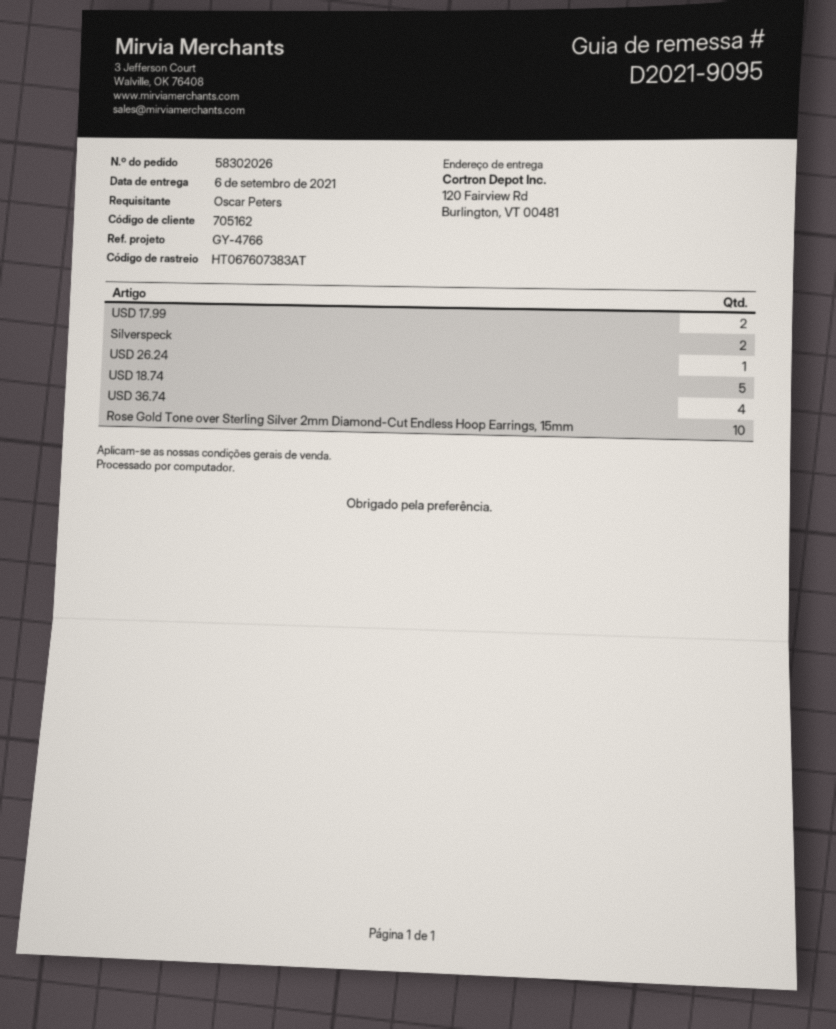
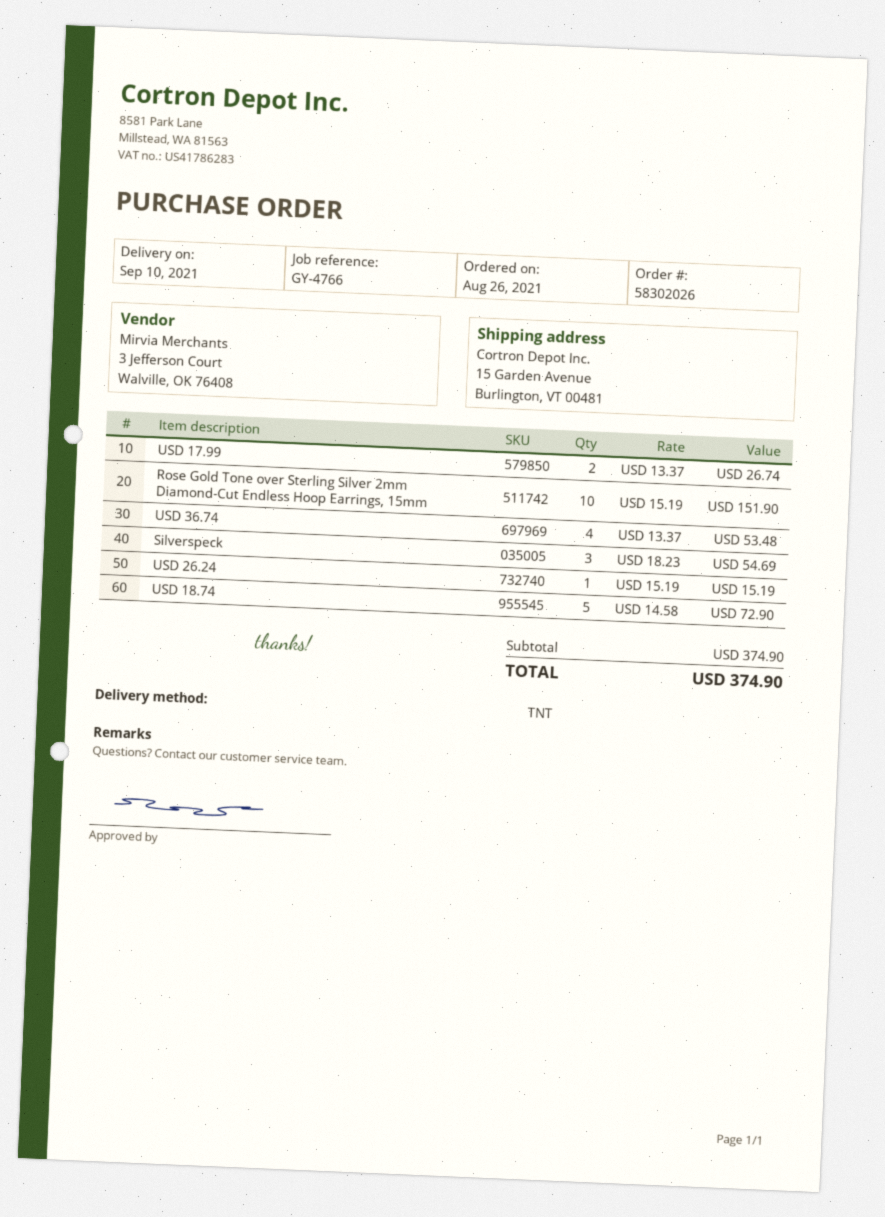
delivery date: 2021-09-06 -> 2021-09-10
ship to: 120 Fairview Rd, Burlington, VT 00481 -> 15 Garden Avenue, Burlington, VT 00481
Silverspeck: 2 -> 3

